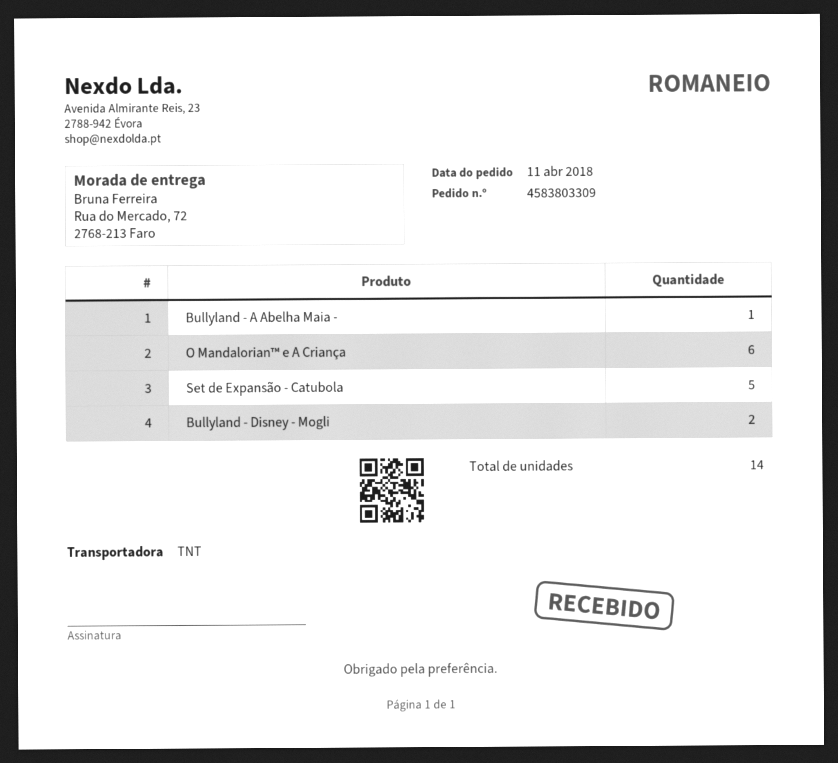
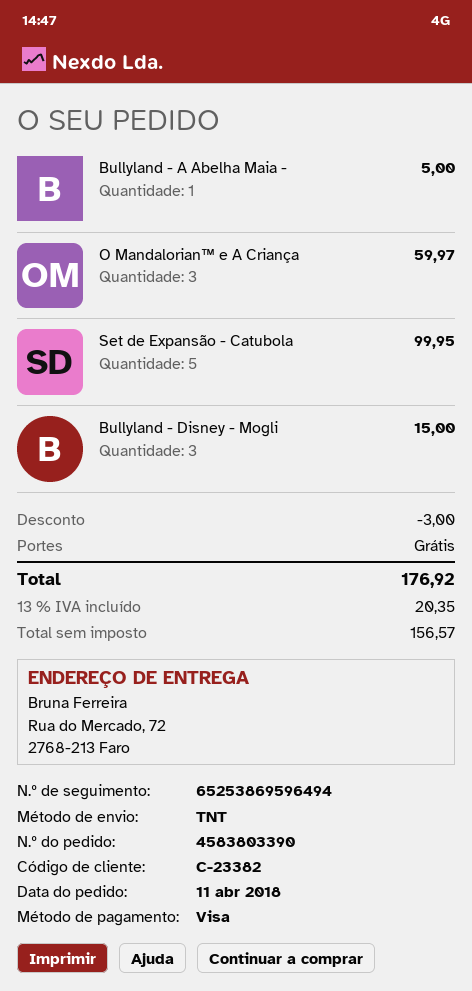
order number: 4583803309 -> 4583803390
O Mandalorian™ e A Criança: 6 -> 3
Bullyland - Disney - Mogli: 2 -> 3

